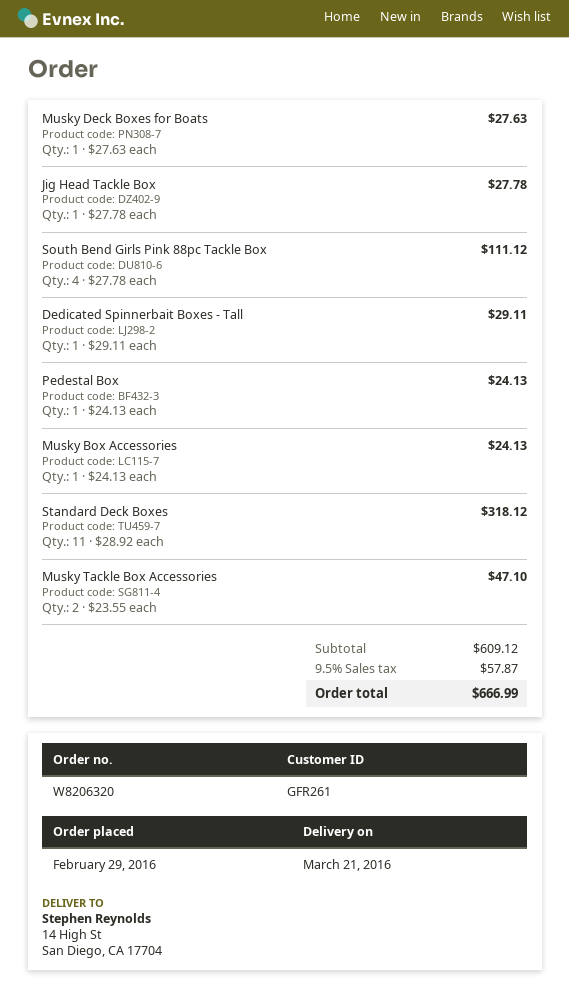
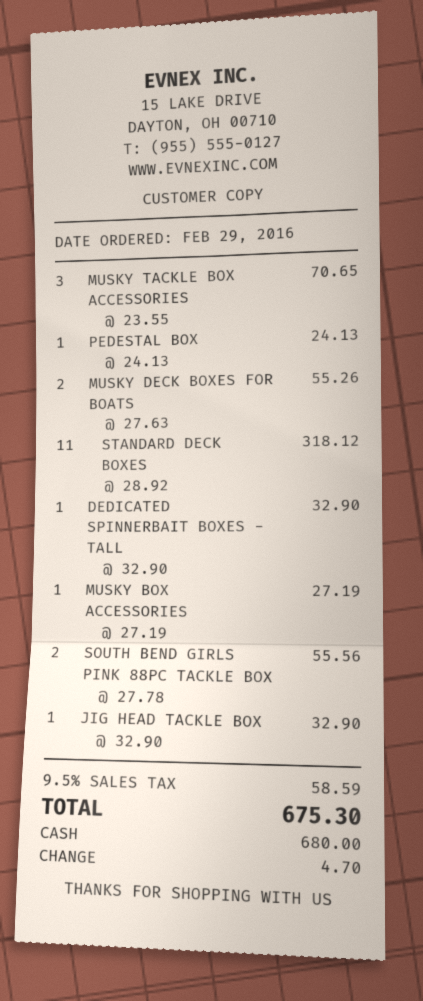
Musky Deck Boxes for Boats: 1 x 27.63 = 27.63 -> 2 x 27.63 = 55.26
Jig Head Tackle Box: 1 x 27.78 = 27.78 -> 1 x 32.90 = 32.90
South Bend Girls Pink 88pc Tackle Box: 4 x 27.78 = 111.12 -> 2 x 27.78 = 55.56
Dedicated Spinnerbait Boxes - Tall: 1 x 29.11 = 29.11 -> 1 x 32.90 = 32.90
Musky Box Accessories: 1 x 24.13 = 24.13 -> 1 x 27.19 = 27.19
Musky Tackle Box Accessories: 2 x 23.55 = 47.10 -> 3 x 23.55 = 70.65
tax: 9.5% = 57.87 -> 9.5% = 58.59
total: 666.99 -> 675.30

